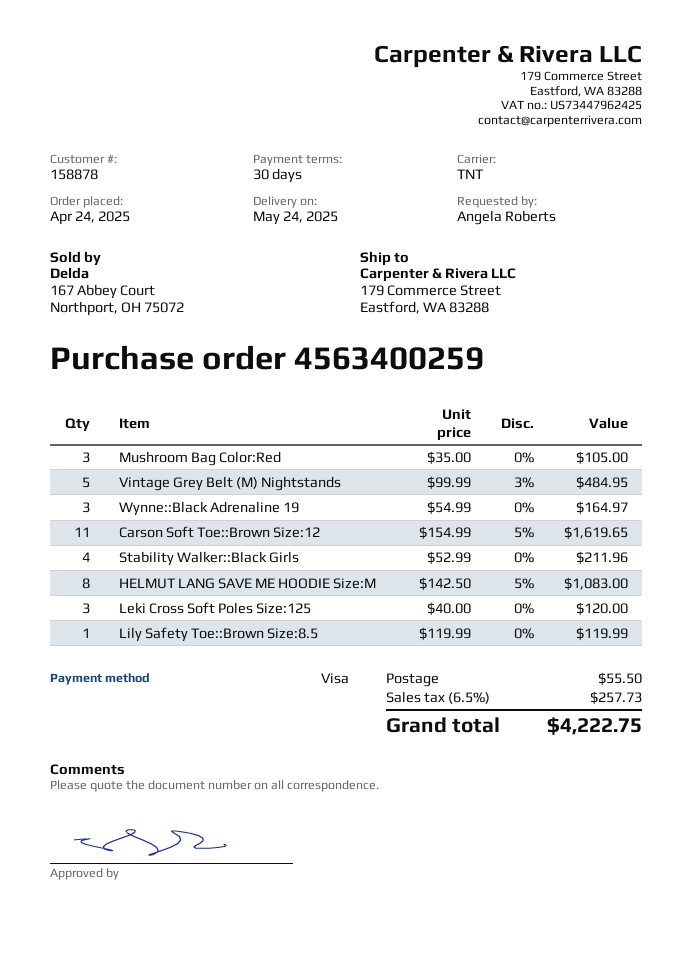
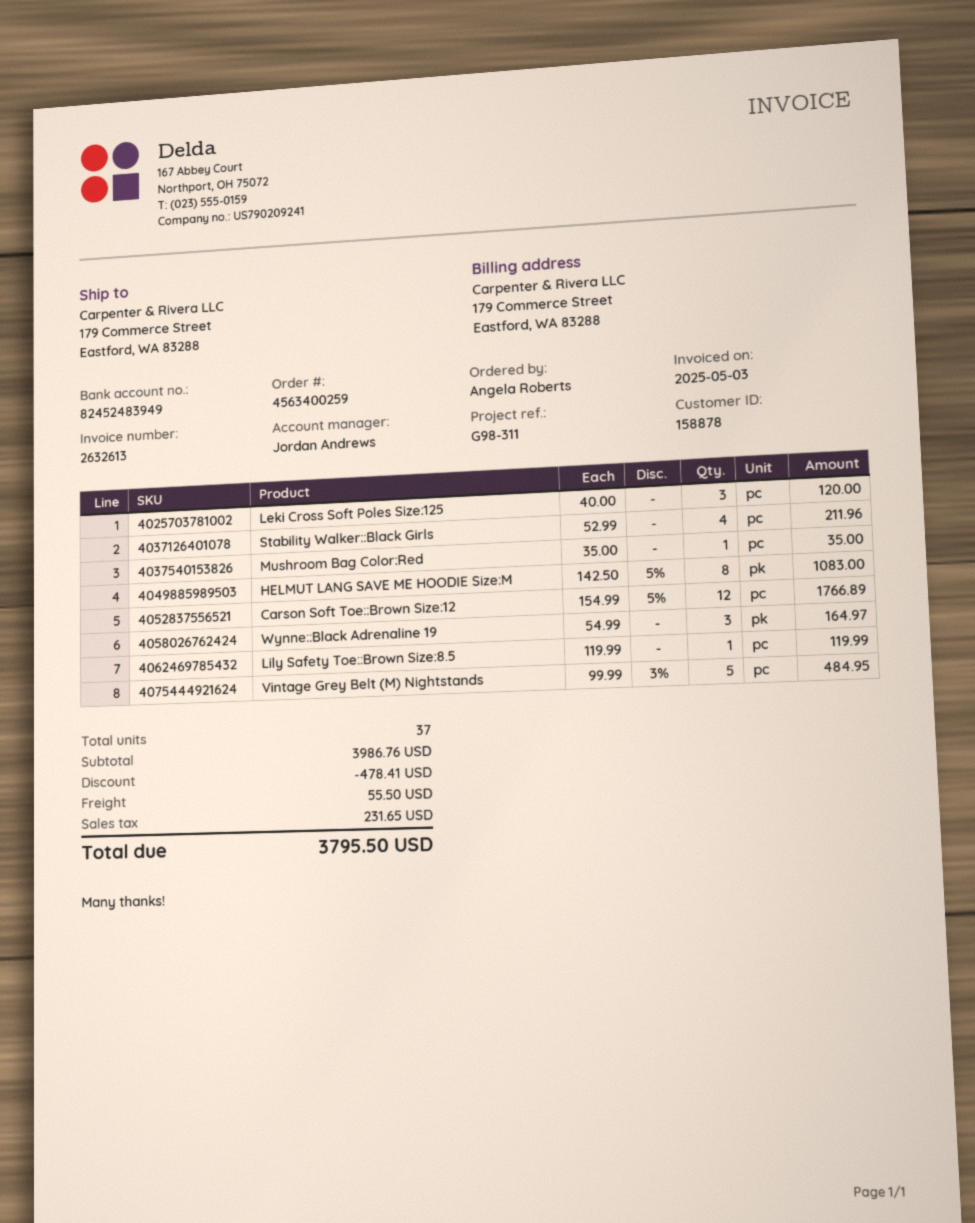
Mushroom Bag Color:Red: 3 x 35.00 = 105.00 -> 1 x 35.00 = 35.00
Carson Soft Toe::Brown Size:12: 11 x 154.99 - 5% = 1619.65 -> 12 x 154.99 - 5% = 1766.89
discount: none -> 478.41
tax: 257.73 -> 231.65
total: 4222.75 -> 3795.50

